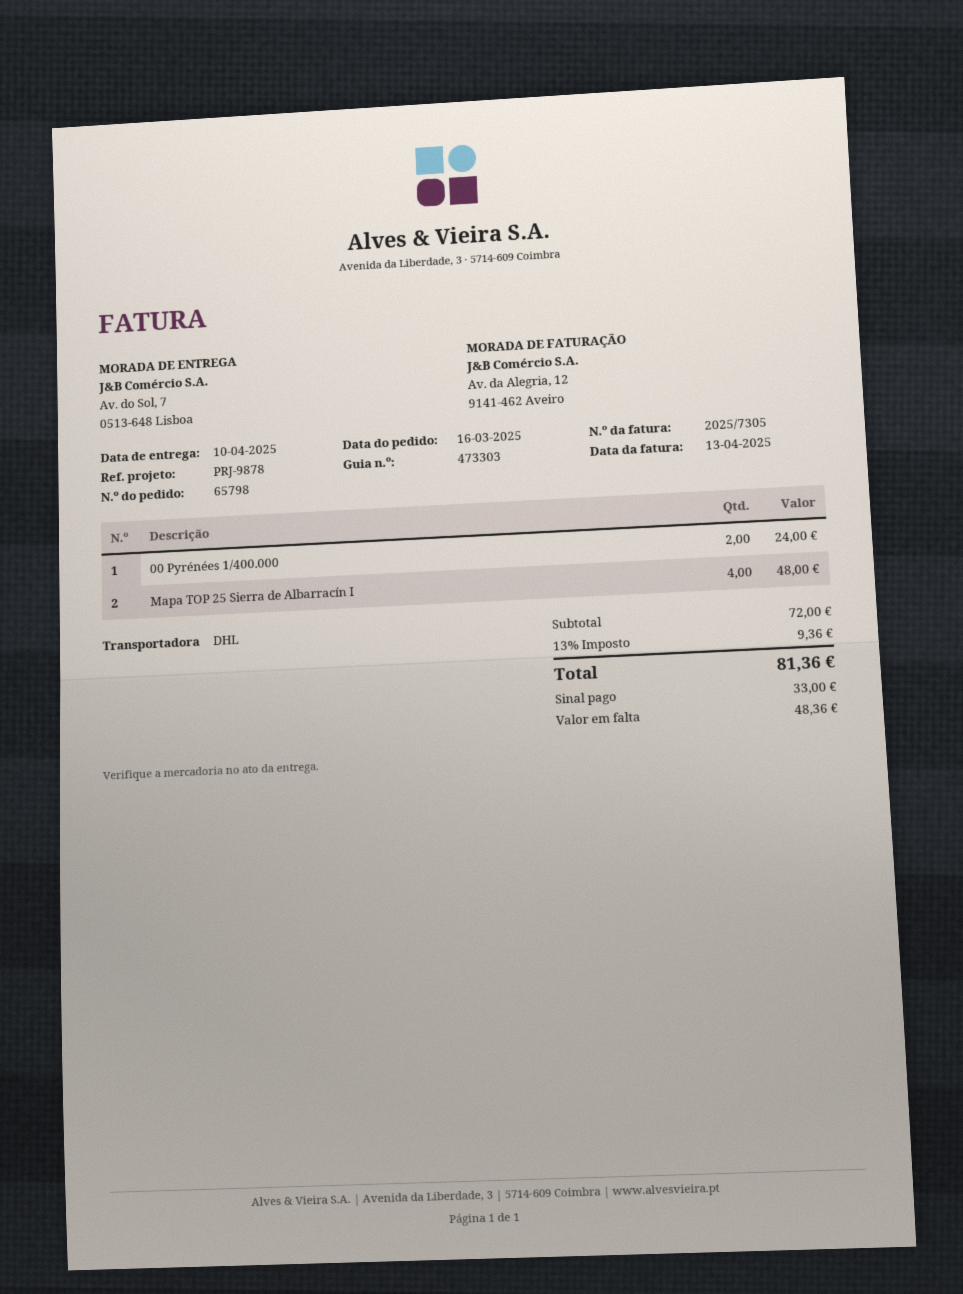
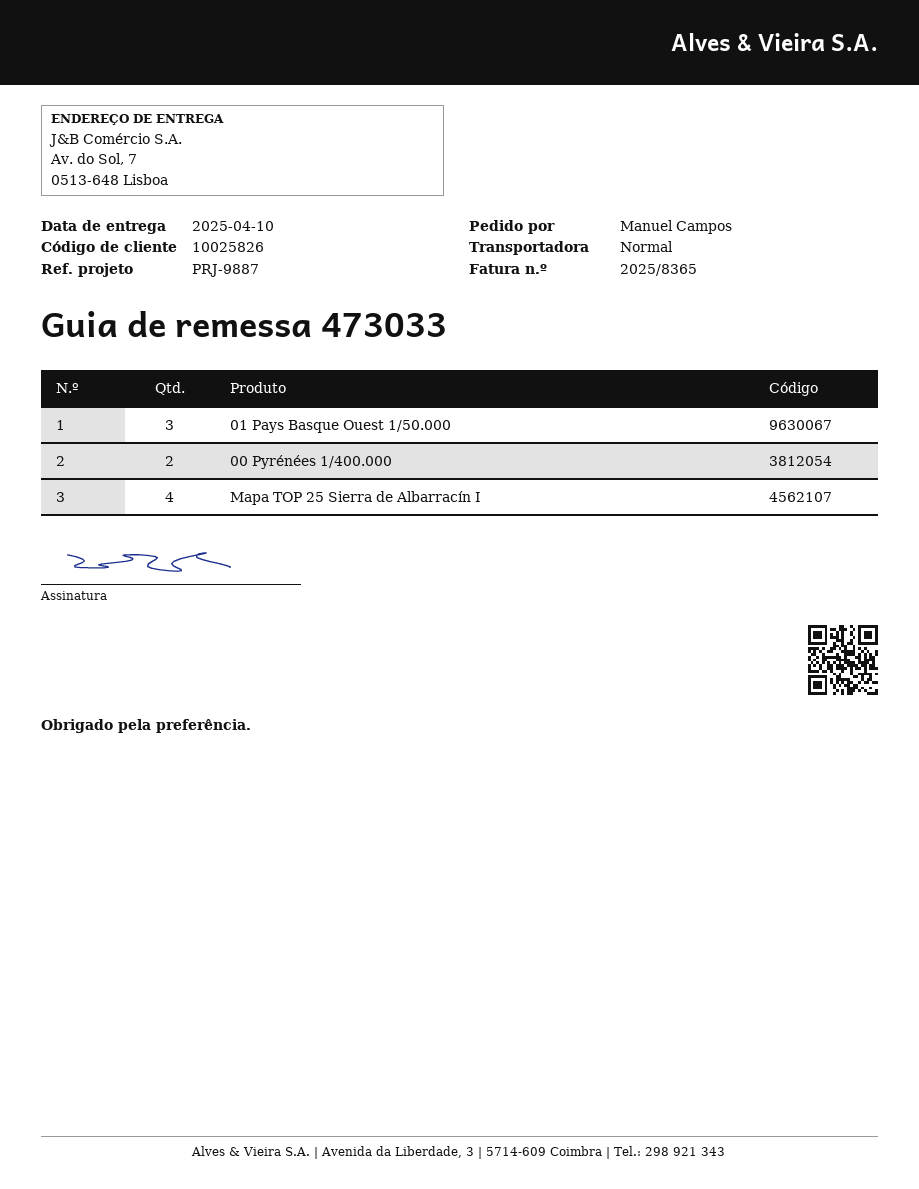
delivery note number: 473303 -> 473033
invoice number: 2025/7305 -> 2025/8365
reference: PRJ-9878 -> PRJ-9887
shipping method: DHL -> standard
01 Pays Basque Ouest 1/50.000: none -> 3

